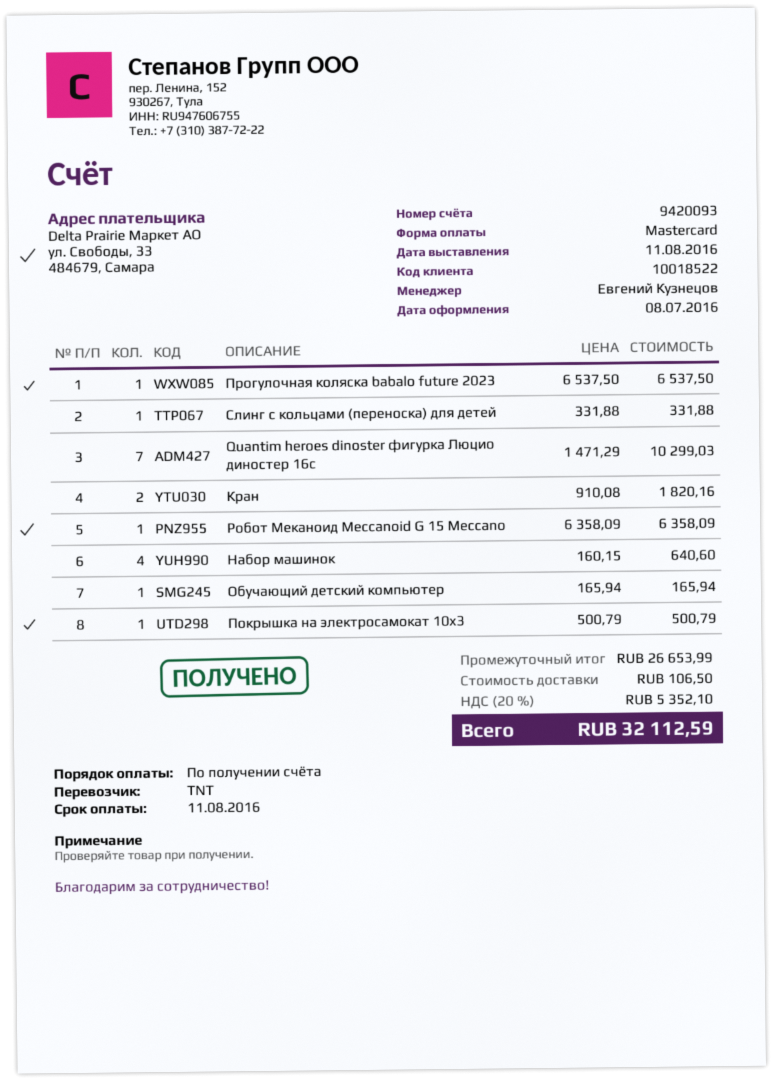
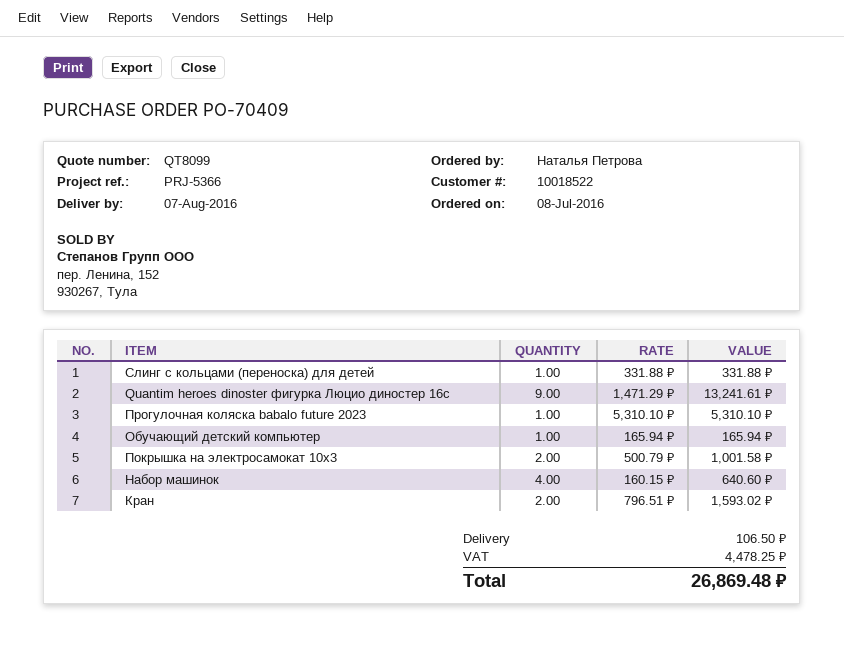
Прогулочная коляска babalo future 2023: 1 x 6537.50 = 6537.50 -> 1 x 5310.10 = 5310.10
Quantim heroes dinoster фигурка Люцио диностер 16с: 7 x 1471.29 = 10299.03 -> 9 x 1471.29 = 13241.61
Кран: 2 x 910.08 = 1820.16 -> 2 x 796.51 = 1593.02
Робот Меканоид Meccanoid G 15 Meccano: 1 x 6358.09 = 6358.09 -> none
Покрышка на электросамокат 10x3: 1 x 500.79 = 500.79 -> 2 x 500.79 = 1001.58
tax: 5352.10 -> 4478.25
total: 32112.59 -> 26869.48

